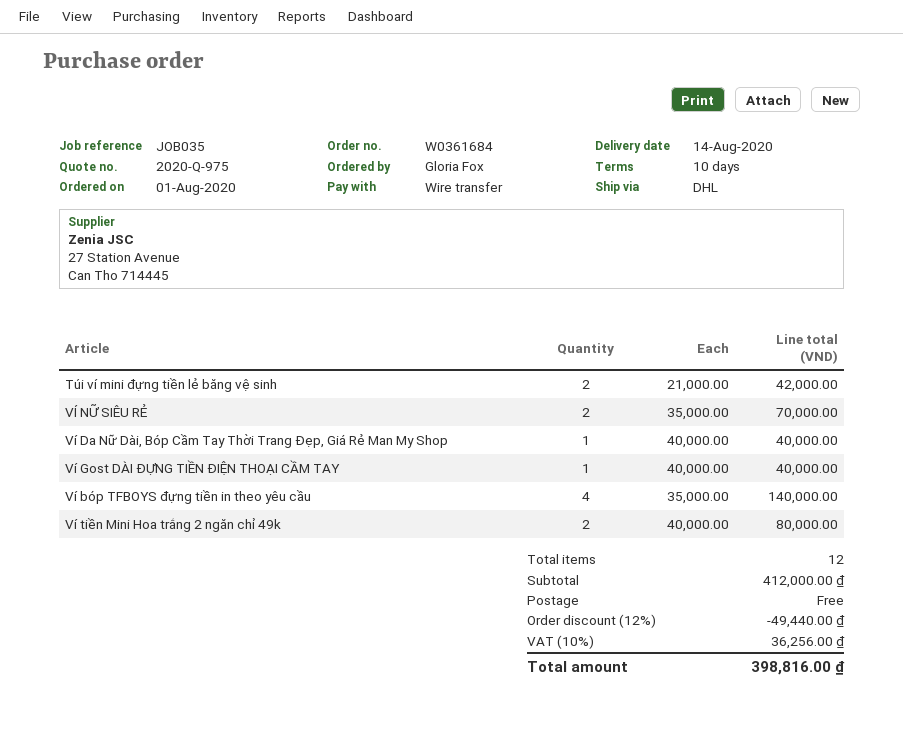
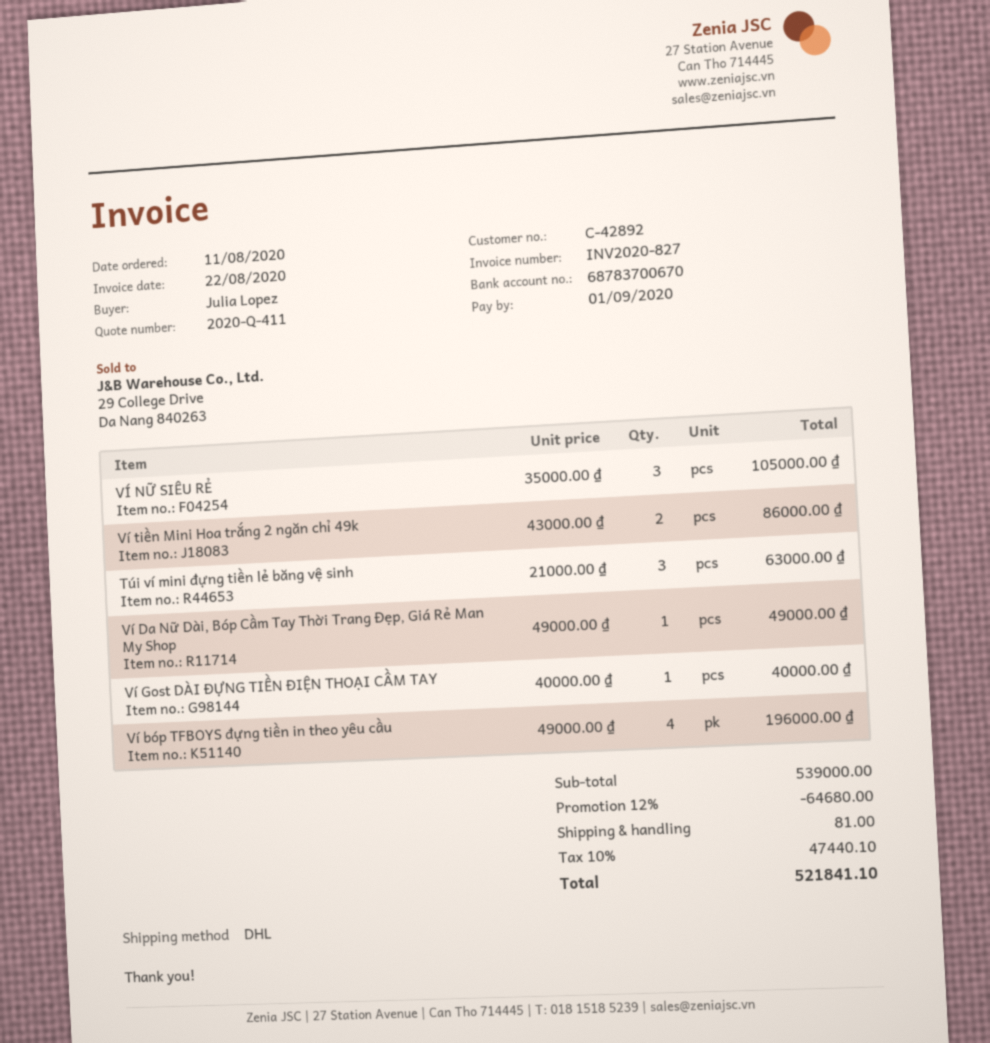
quote number: 2020-Q-975 -> 2020-Q-411
order date: 2020-08-01 -> 2020-08-11
ordered by: Gloria Fox -> Julia Lopez
Túi ví mini đựng tiền lẻ băng vệ sinh: 2 x 21000.00 = 42000.00 -> 3 x 21000.00 = 63000.00
VÍ NỮ SIÊU RẺ: 2 x 35000.00 = 70000.00 -> 3 x 35000.00 = 105000.00
Ví Da Nữ Dài, Bóp Cầm Tay Thời Trang Đẹp, Giá Rẻ Man My Shop: 1 x 40000.00 = 40000.00 -> 1 x 49000.00 = 49000.00
Ví bóp TFBOYS đựng tiền in theo yêu cầu: 4 x 35000.00 = 140000.00 -> 4 x 49000.00 = 196000.00
Ví tiền Mini Hoa trắng 2 ngăn chỉ 49k: 2 x 40000.00 = 80000.00 -> 2 x 43000.00 = 86000.00
subtotal: 412000.00 -> 539000.00
discount: 12% = 49440.00 -> 12% = 64680.00
shipping: 0.00 -> 81.00
tax: 10% = 36256.00 -> 10% = 47440.10
total: 398816.00 -> 521841.10

